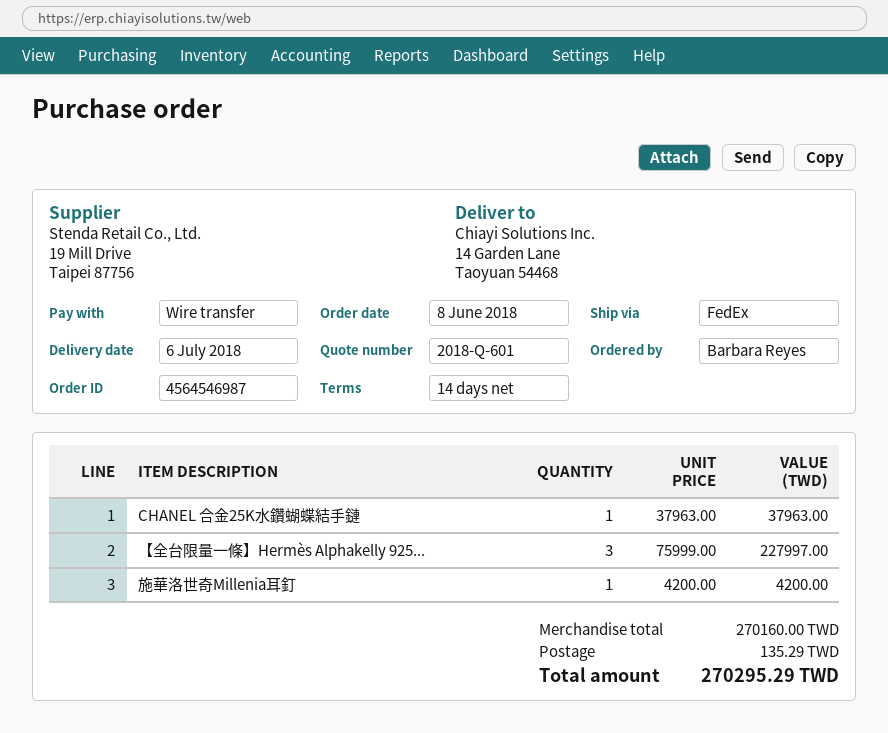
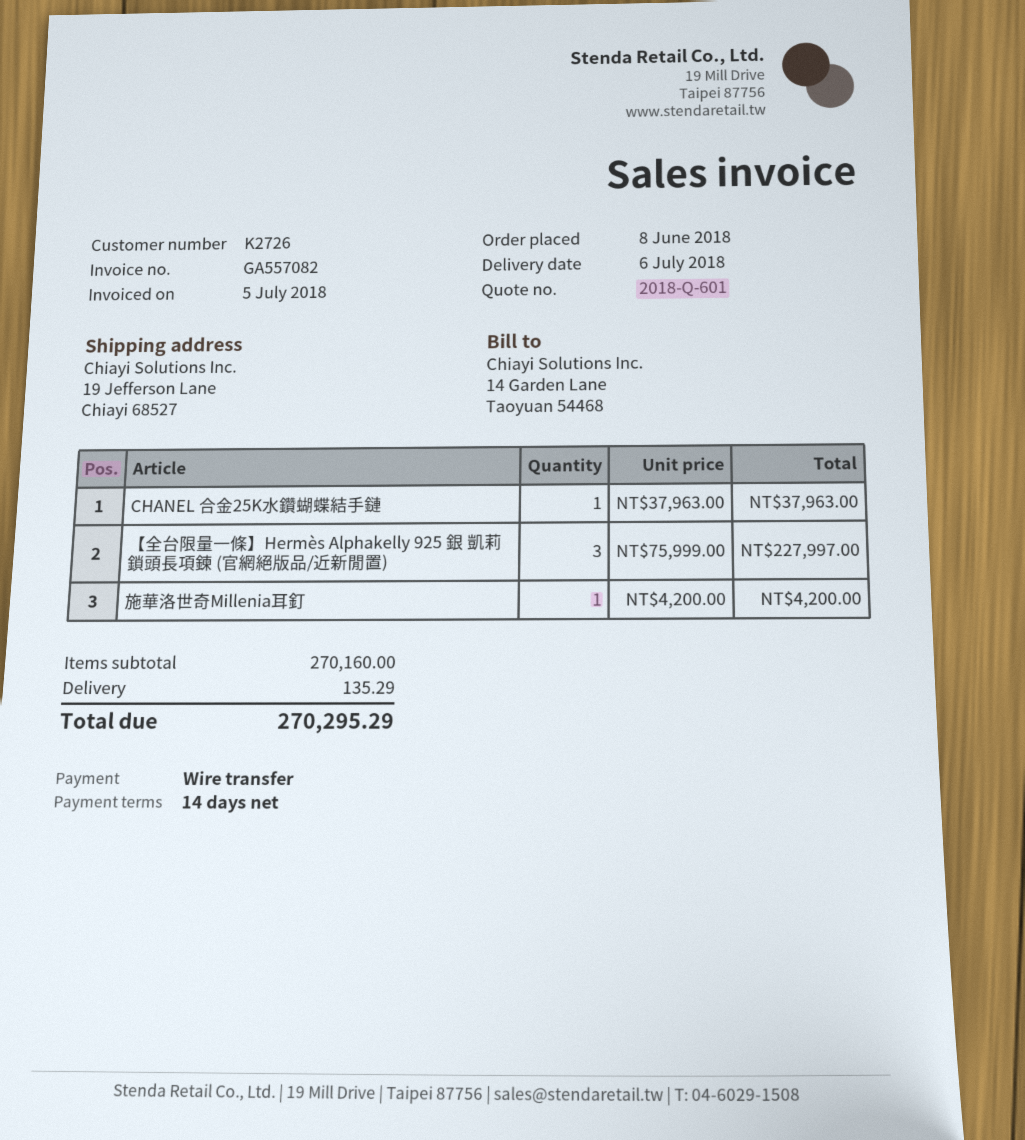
ship to: 14 Garden Lane, Taoyuan 54468 -> 19 Jefferson Lane, Chiayi 68527

